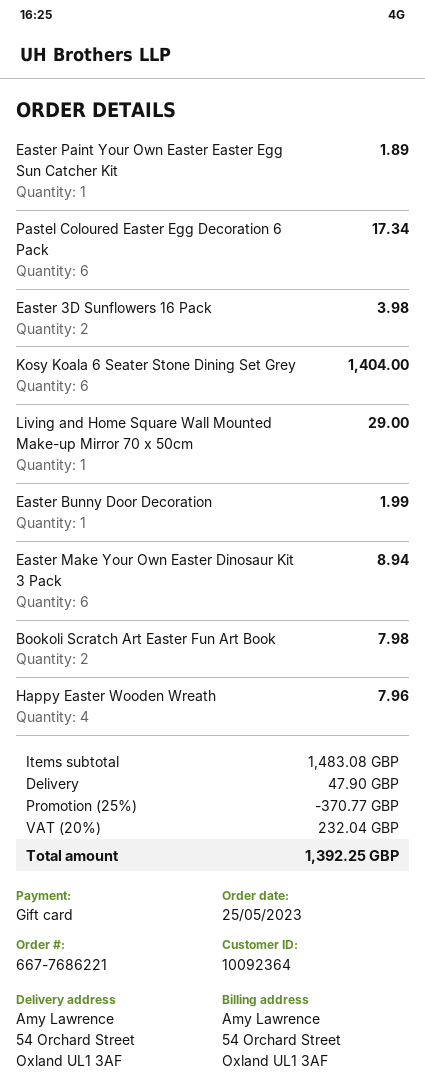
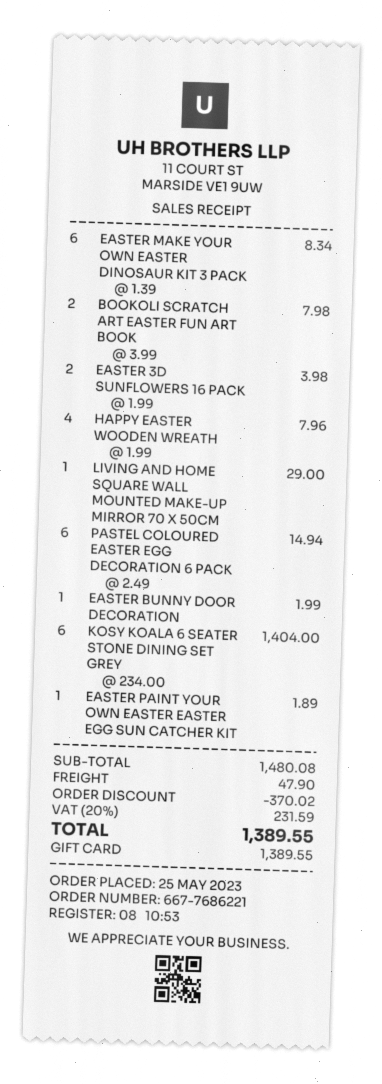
Pastel Coloured Easter Egg Decoration 6 Pack: 6 for 17.34 -> 6 for 14.94
Easter Make Your Own Easter Dinosaur Kit 3 Pack: 6 for 8.94 -> 6 for 8.34
subtotal: 1483.08 -> 1480.08
discount: 370.77 -> 370.02
tax: 20% = 232.04 -> 20% = 231.59
total: 1392.25 -> 1389.55

